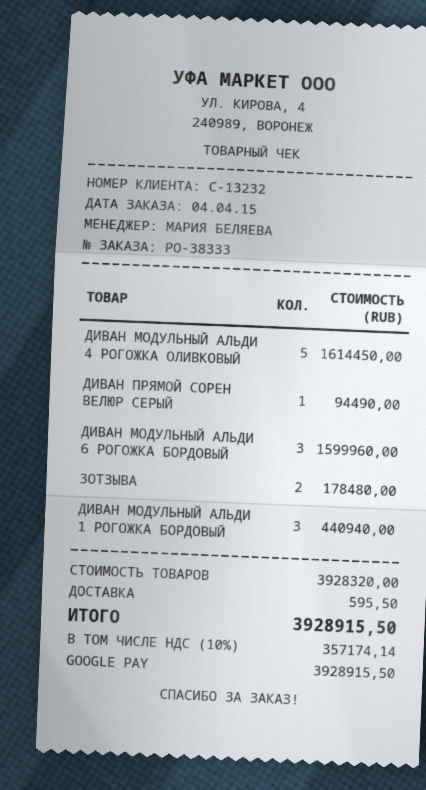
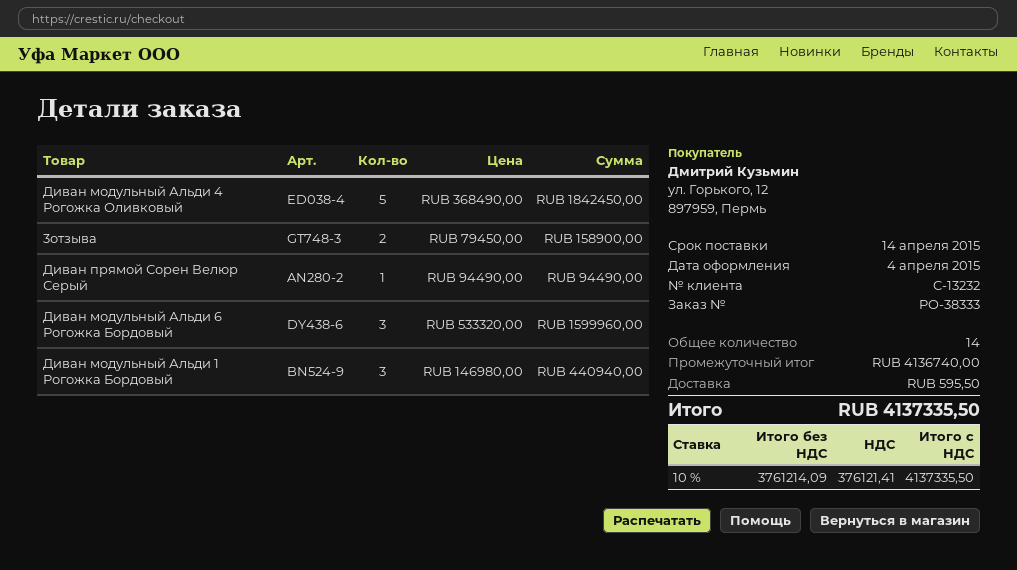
ДИВАН МОДУЛЬНЫЙ АЛЬДИ 4 РОГОЖКА ОЛИВКОВЫЙ: 5 for 1614450.00 -> 5 for 1842450.00
3ОТЗЫВА: 2 for 178480.00 -> 2 for 158900.00
subtotal: 3928320.00 -> 4136740.00
tax: 10% = 357174.14 -> 10% = 376121.41
total: 3928915.50 -> 4137335.50

